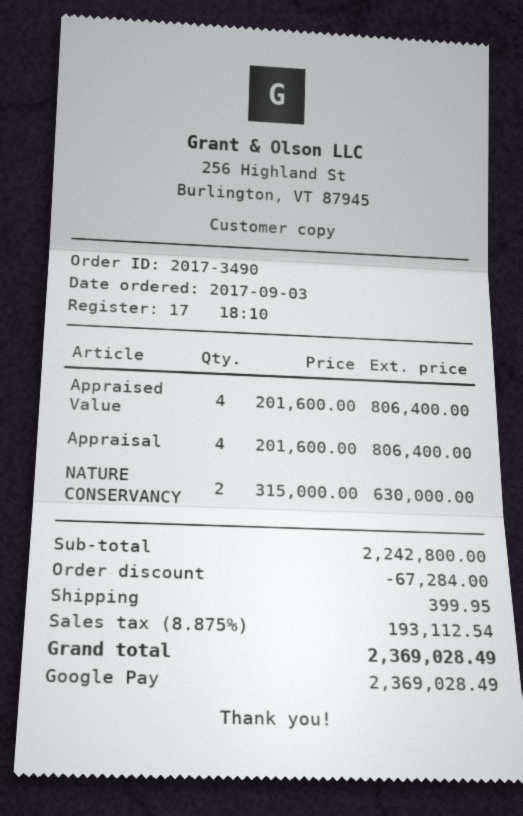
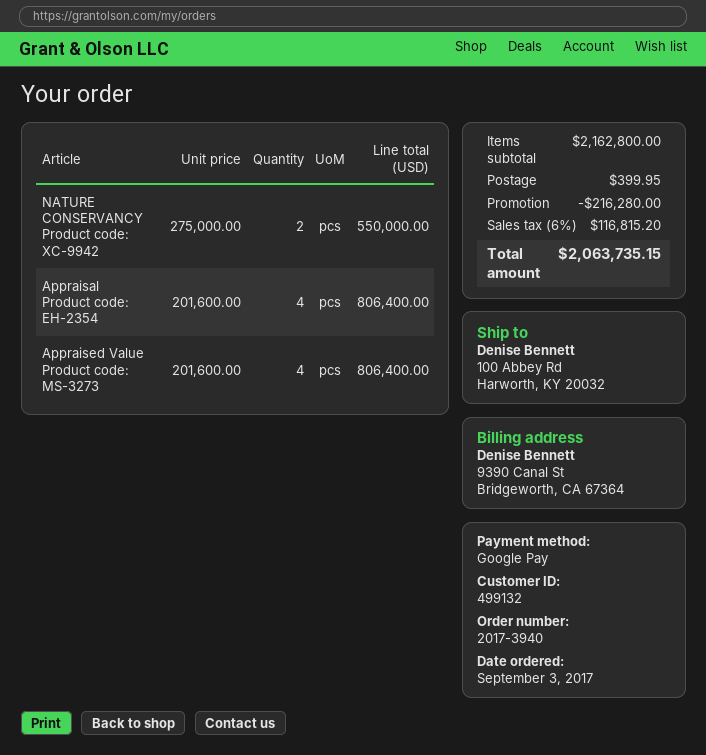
order number: 2017-3490 -> 2017-3940
NATURE CONSERVANCY: 2 x 315000.00 = 630000.00 -> 2 x 275000.00 = 550000.00
subtotal: 2242800.00 -> 2162800.00
discount: 67284.00 -> 216280.00
tax: 8.875% = 193112.54 -> 6% = 116815.20
total: 2369028.49 -> 2063735.15

